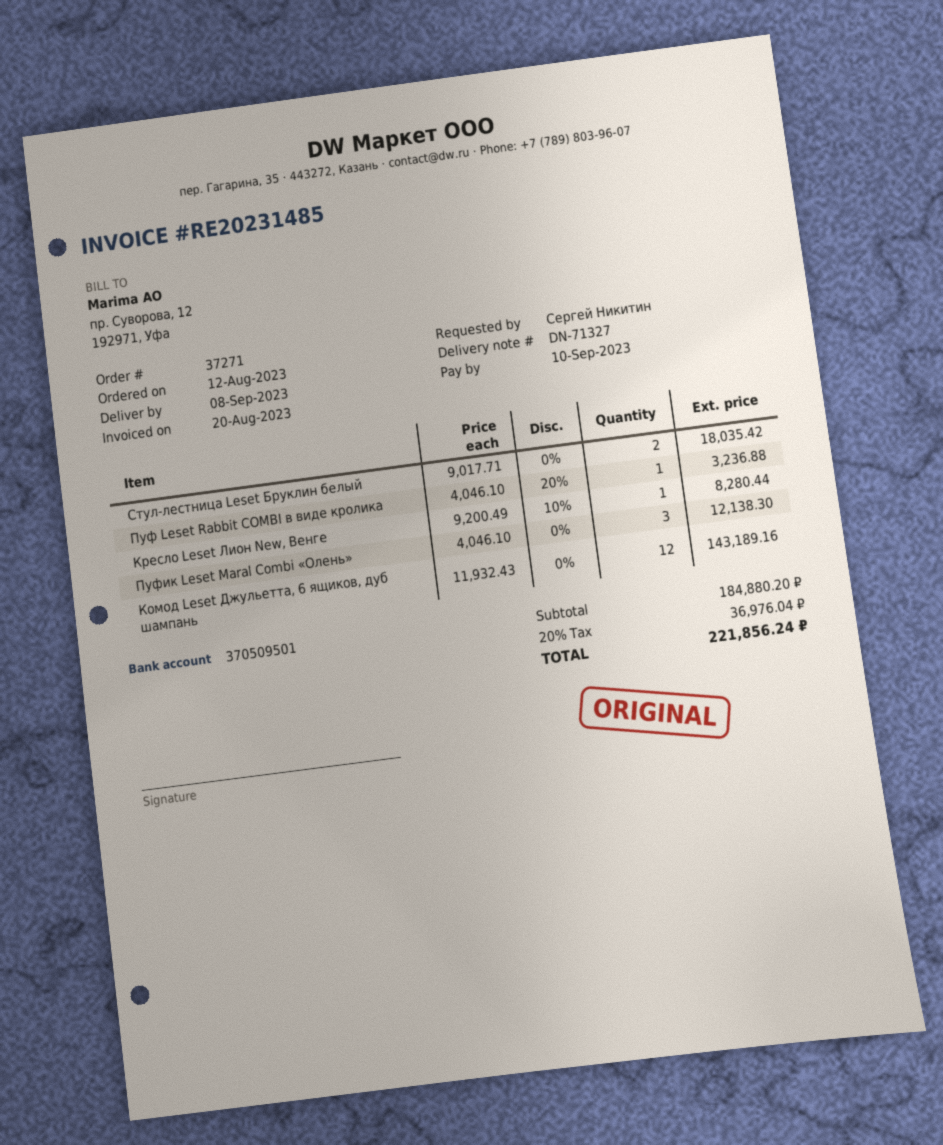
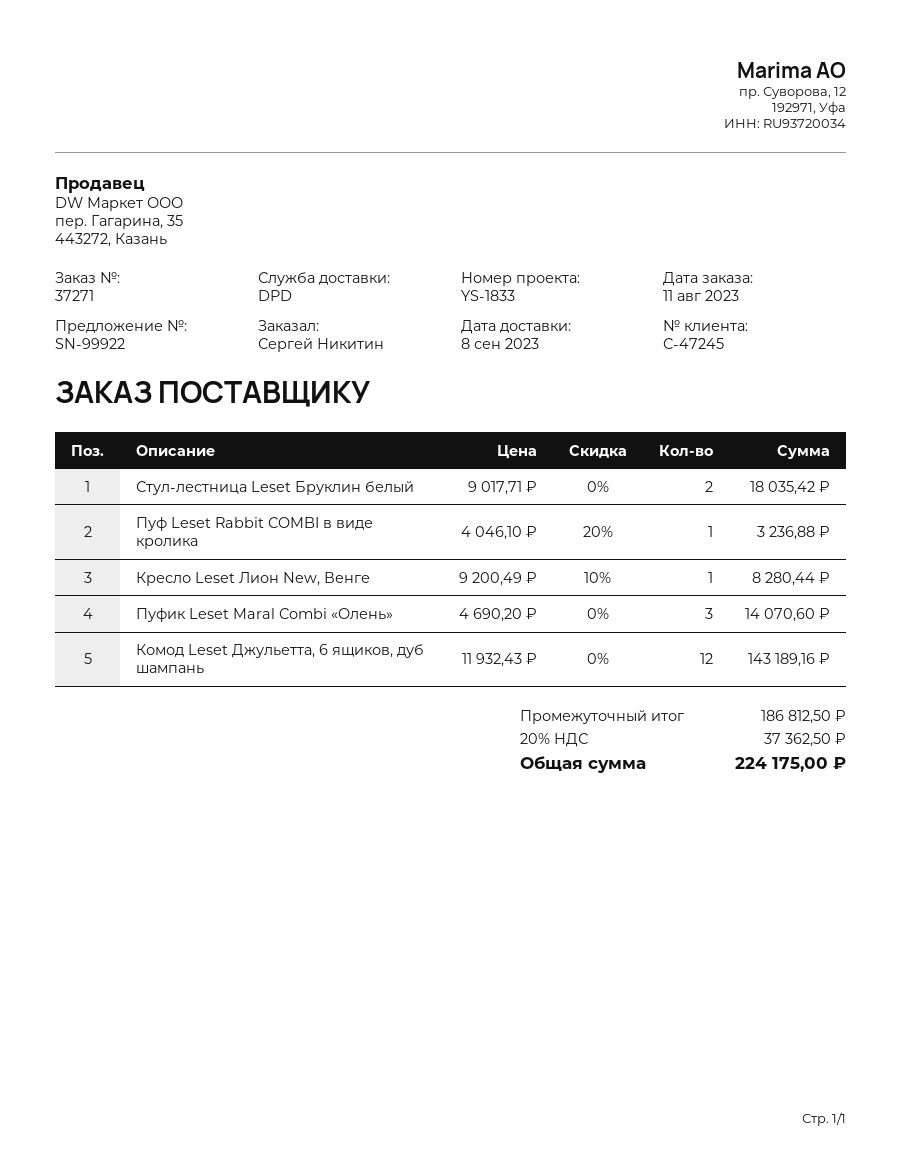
order date: 2023-08-12 -> 2023-08-11
Пуфик Leset Maral Combi «Олень»: 3 x 4046.10 = 12138.30 -> 3 x 4690.20 = 14070.60
subtotal: 184880.20 -> 186812.50
tax: 20% = 36976.04 -> 20% = 37362.50
total: 221856.24 -> 224175.00

